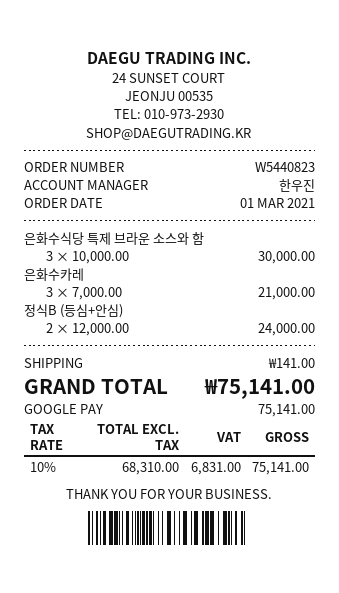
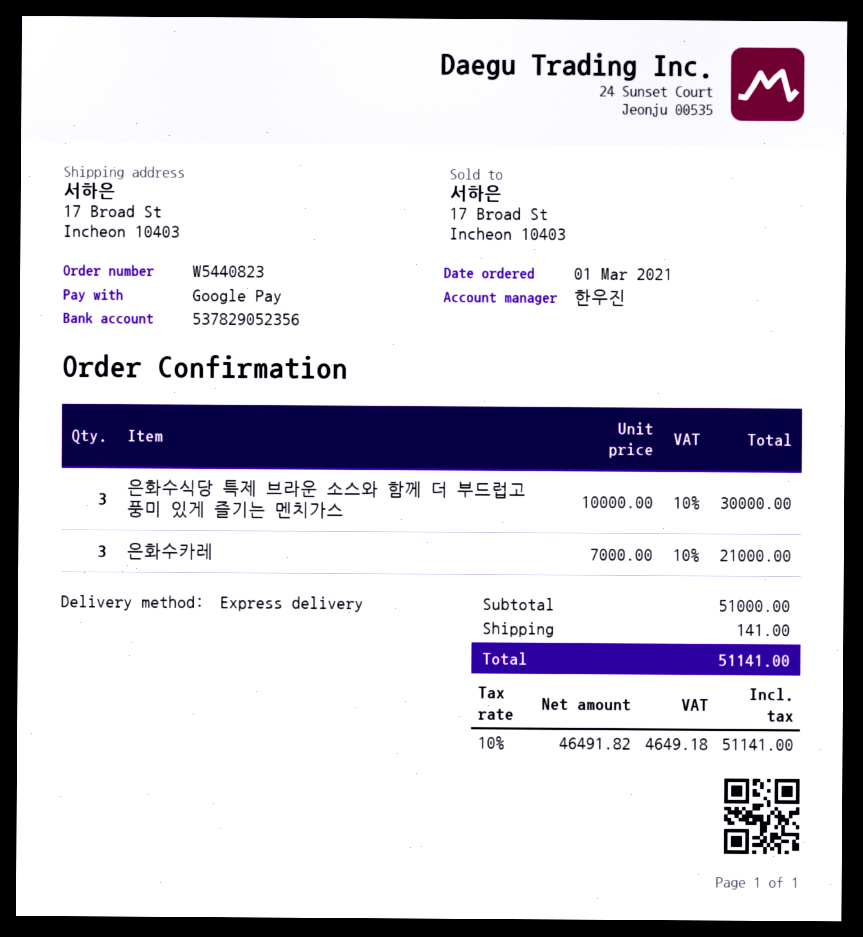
정식B (등심+안심): 2 x 12000.00 = 24000.00 -> none
net: 68310.00 -> 46491.82
tax: 10% = 6831.00 -> 10% = 4649.18
total: 75141.00 -> 51141.00

